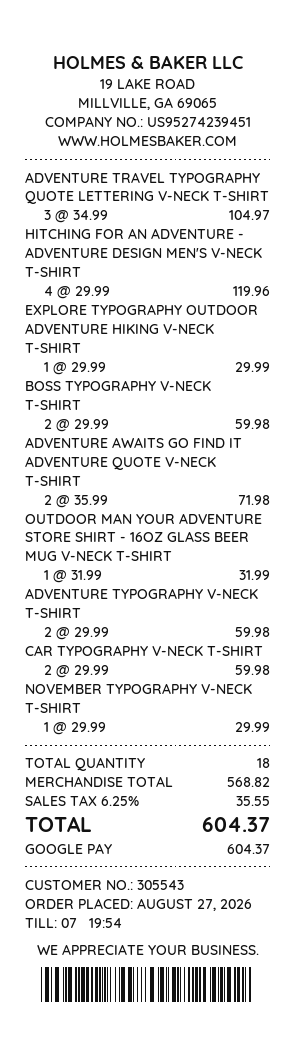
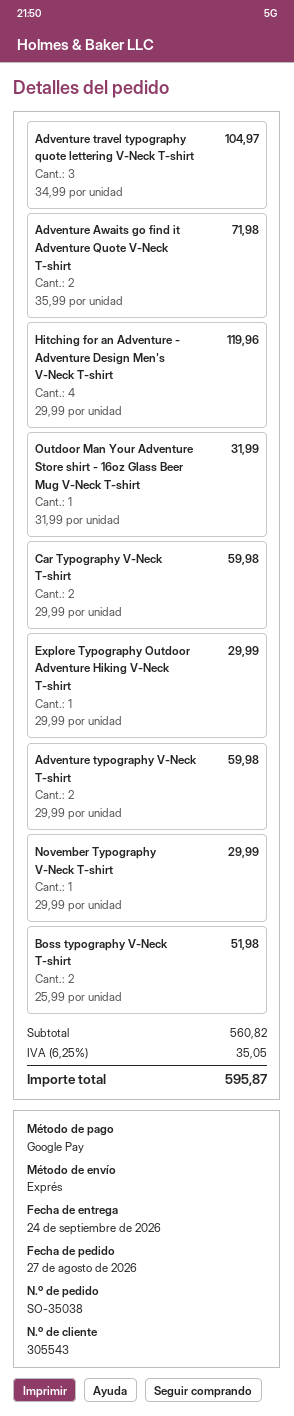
BOSS TYPOGRAPHY V-NECK T-SHIRT: 2 x 29.99 = 59.98 -> 2 x 25.99 = 51.98
subtotal: 568.82 -> 560.82
tax: 6.25% = 35.55 -> 6.25% = 35.05
total: 604.37 -> 595.87

